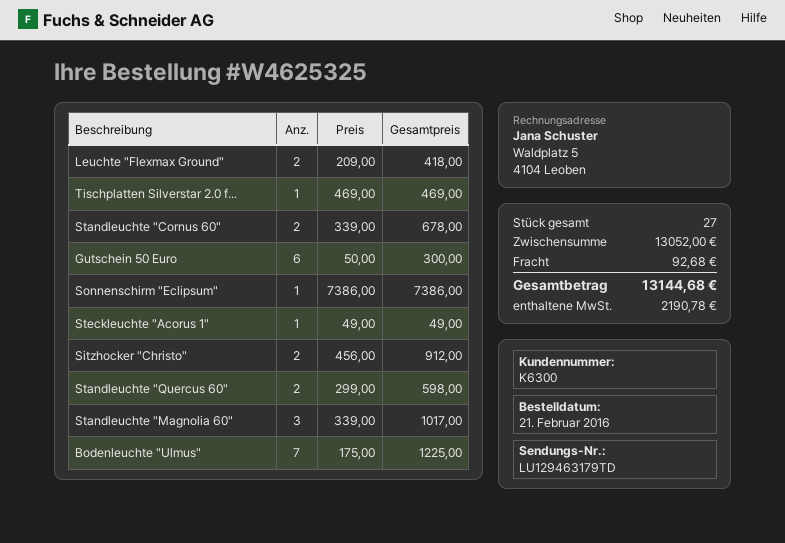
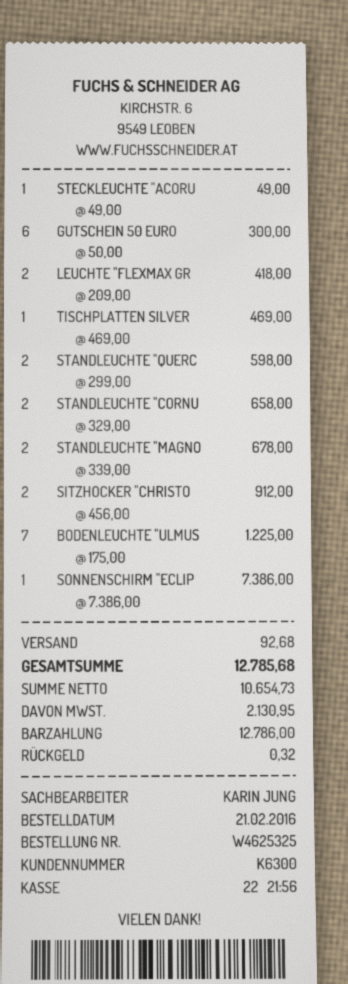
Standleuchte "Cornus 60": 2 x 339.00 = 678.00 -> 2 x 329.00 = 658.00
Standleuchte "Magnolia 60": 3 x 339.00 = 1017.00 -> 2 x 339.00 = 678.00
tax: 2190.78 -> 2130.95
total: 13144.68 -> 12785.68

